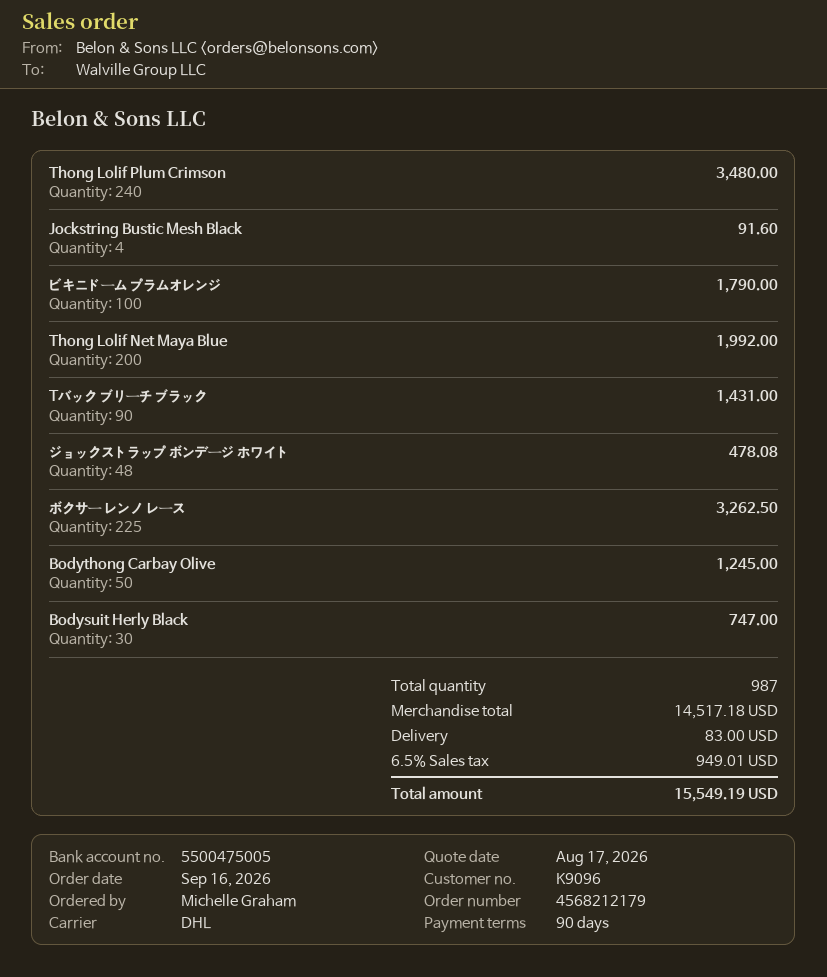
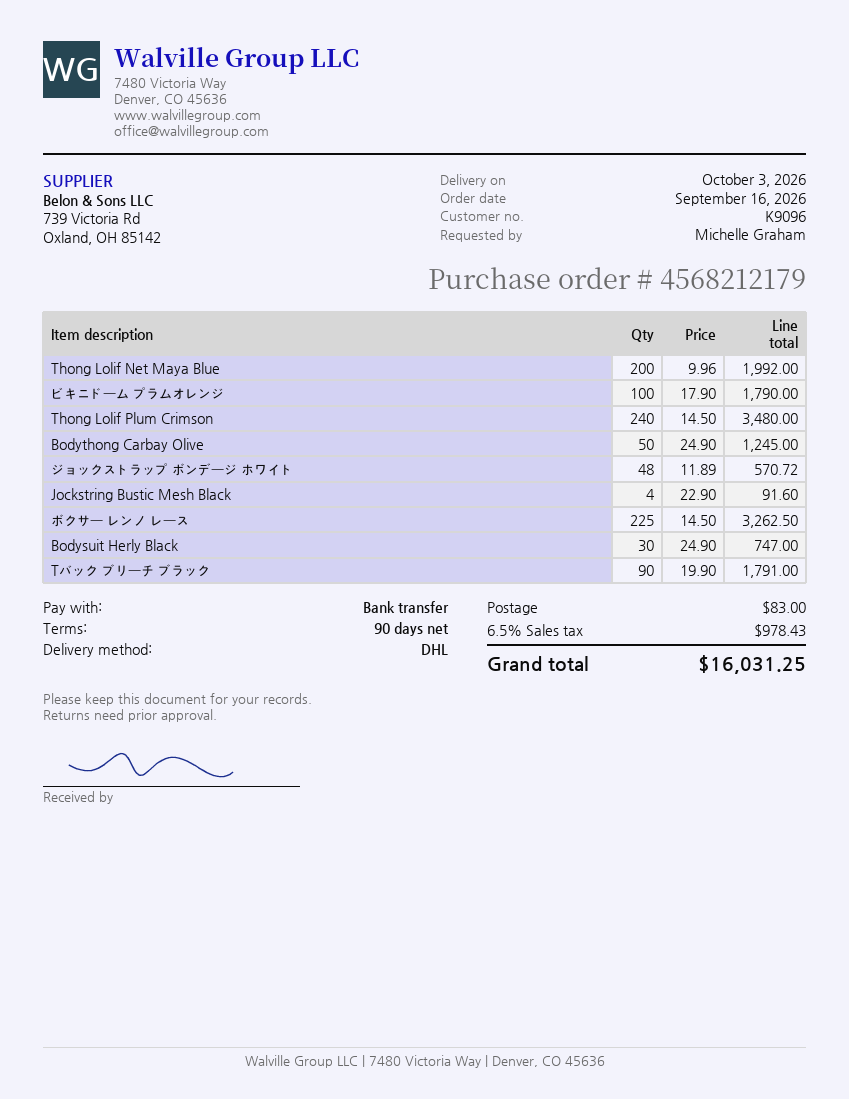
Tバック ブリーチ ブラック: 90 for 1431.00 -> 90 for 1791.00
ジョックストラップ ボンデージ ホワイト: 48 for 478.08 -> 48 for 570.72
tax: 6.5% = 949.01 -> 6.5% = 978.43
total: 15549.19 -> 16031.25

